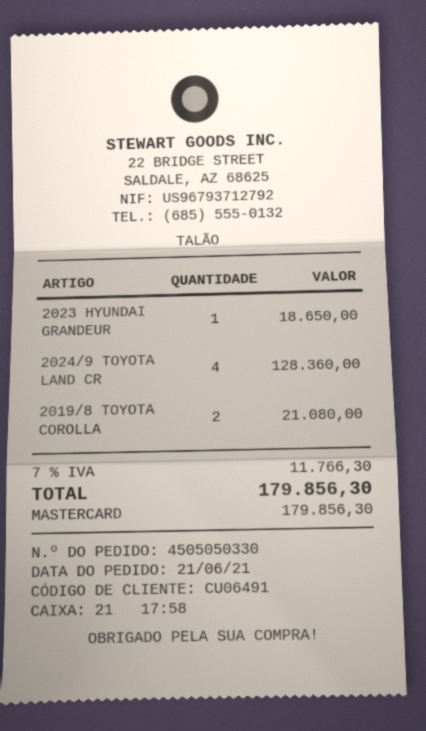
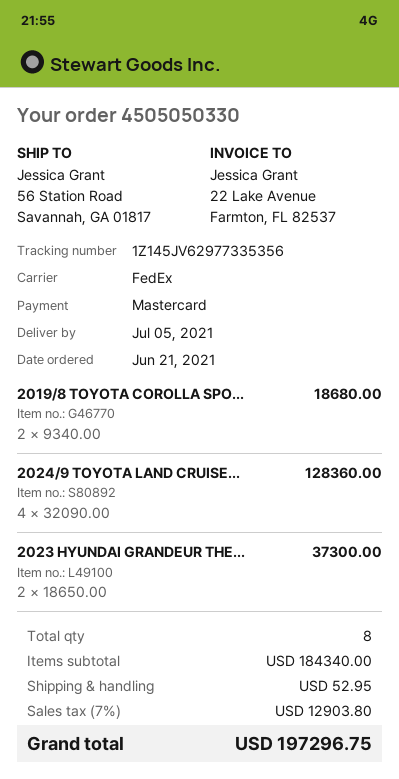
2023 HYUNDAI GRANDEUR: 1 for 18650.00 -> 2 for 37300.00
2019/8 TOYOTA COROLLA: 2 for 21080.00 -> 2 for 18680.00
shipping: none -> 52.95
tax: 7% = 11766.30 -> 7% = 12903.80
total: 179856.30 -> 197296.75

